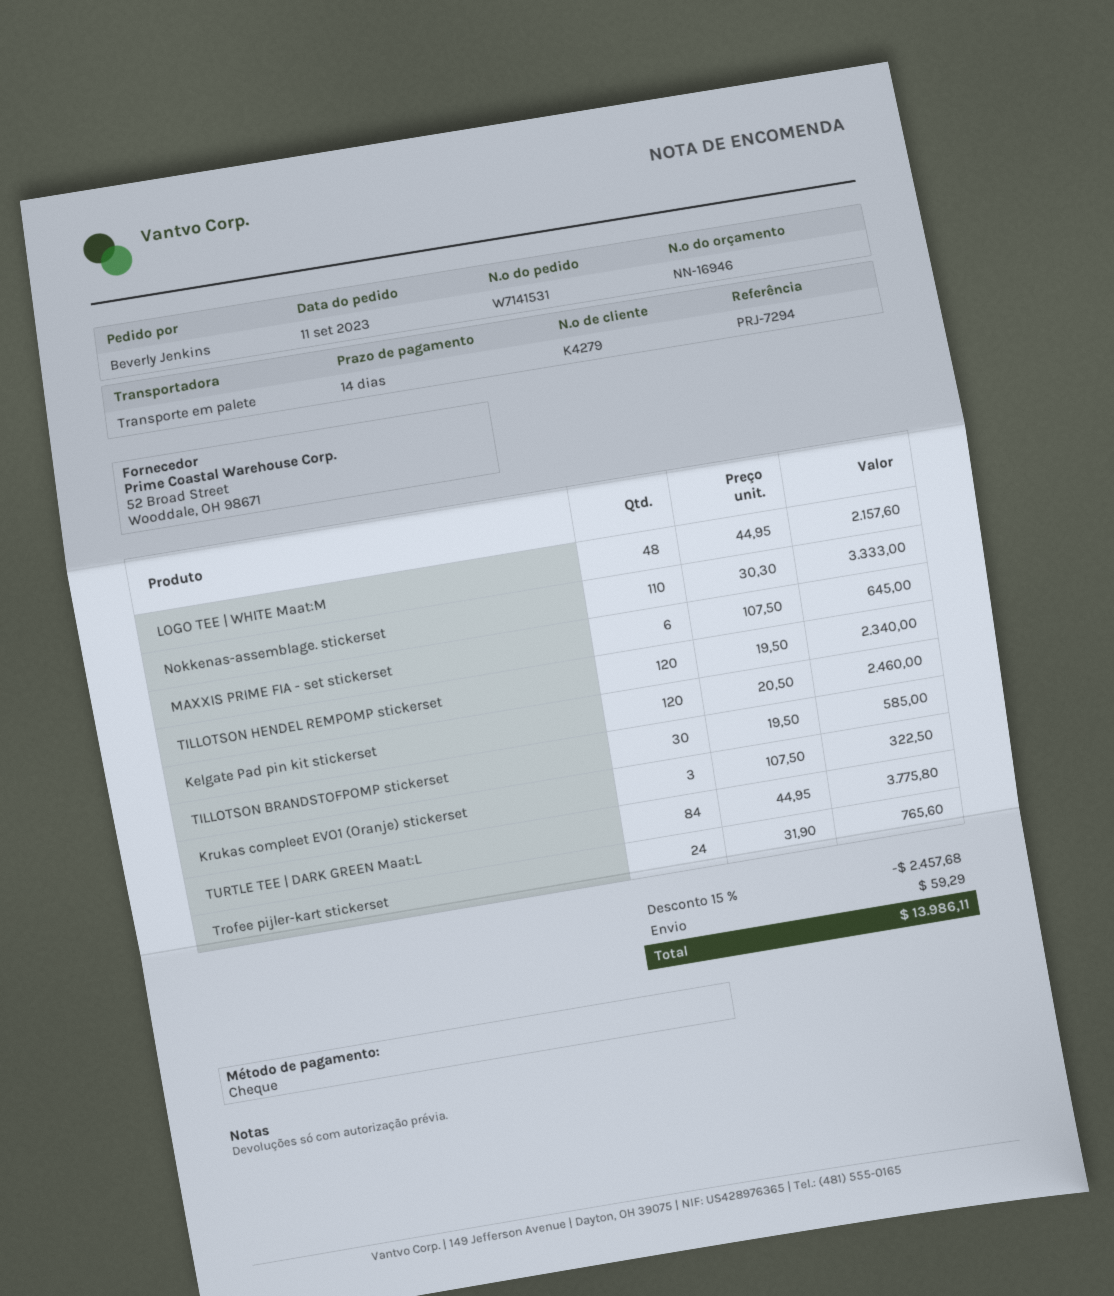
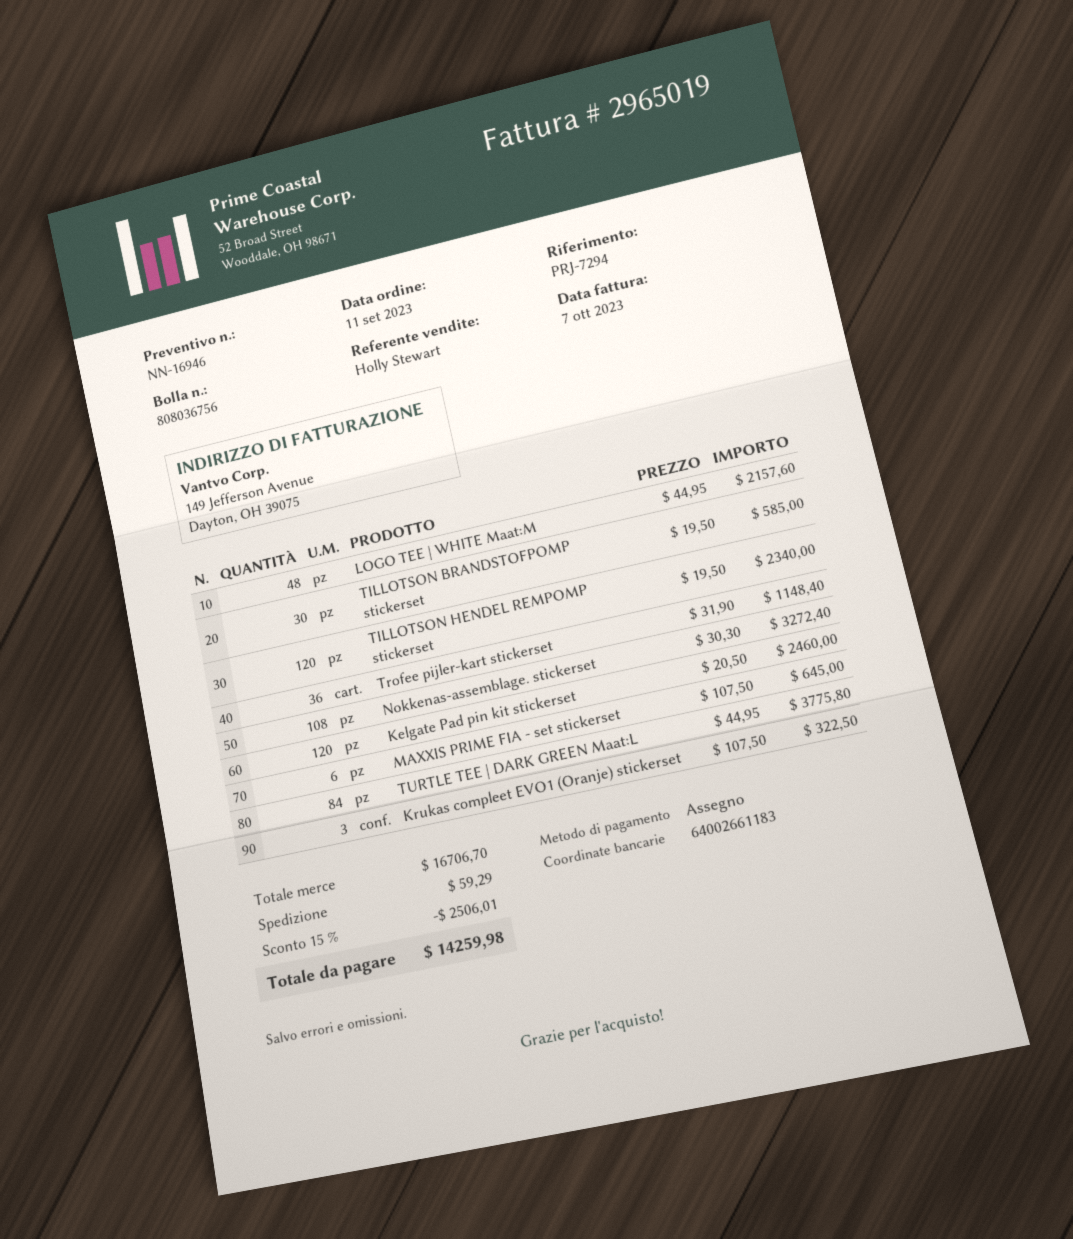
Nokkenas-assemblage. stickerset: 110 x 30.30 = 3333.00 -> 108 x 30.30 = 3272.40
Trofee pijler-kart stickerset: 24 x 31.90 = 765.60 -> 36 x 31.90 = 1148.40
discount: 15% = 2457.68 -> 15% = 2506.01
total: 13986.11 -> 14259.98

